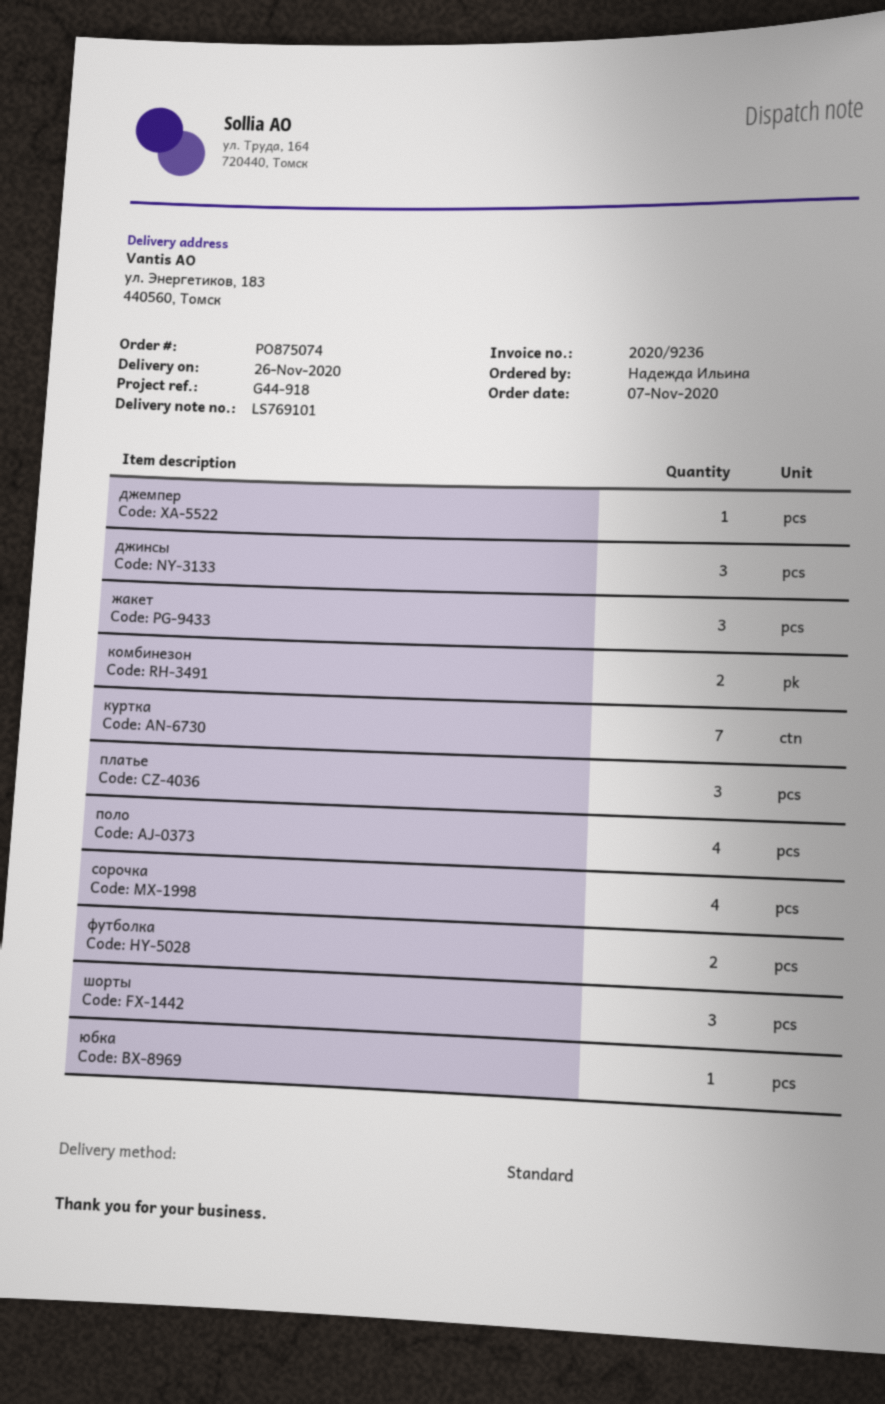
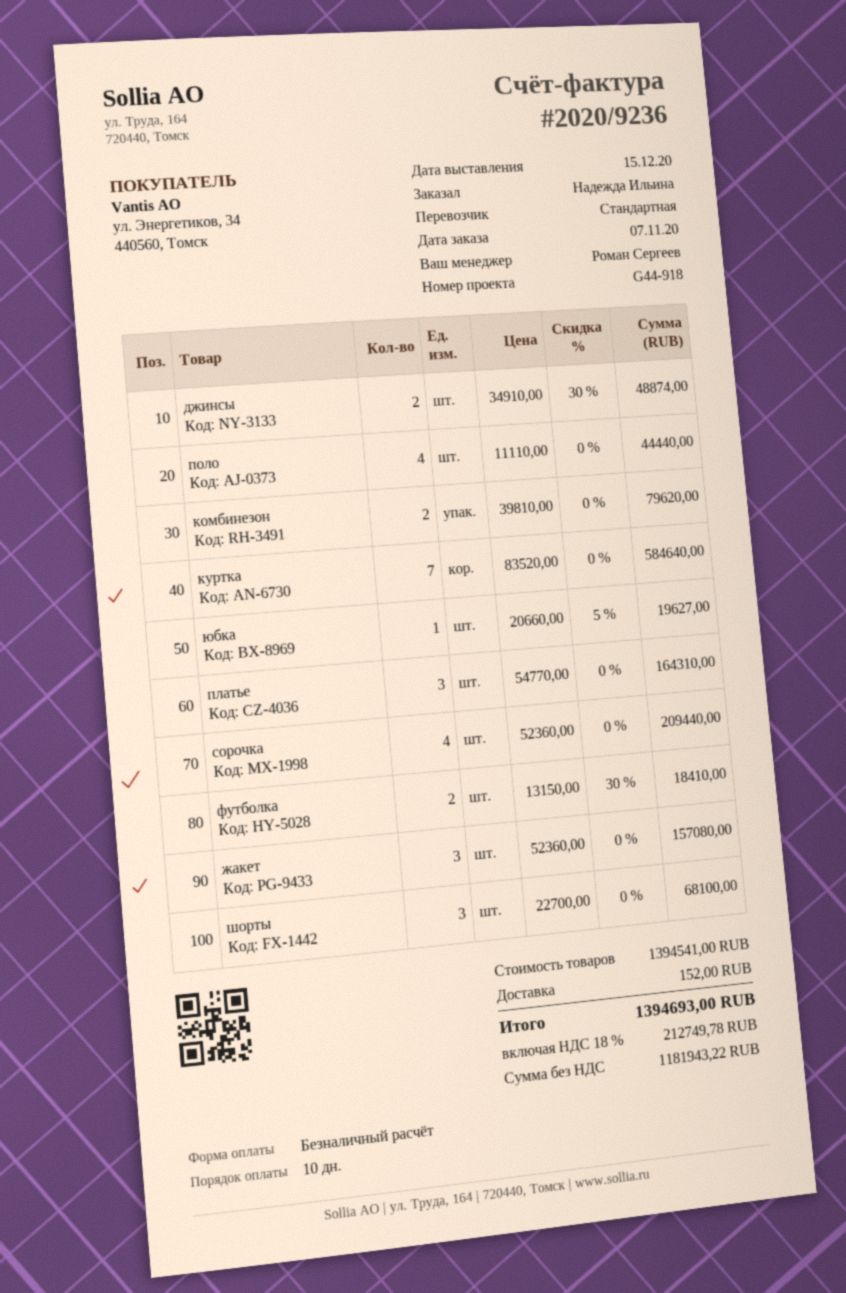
джемпер: 1 -> none
джинсы: 3 -> 2

